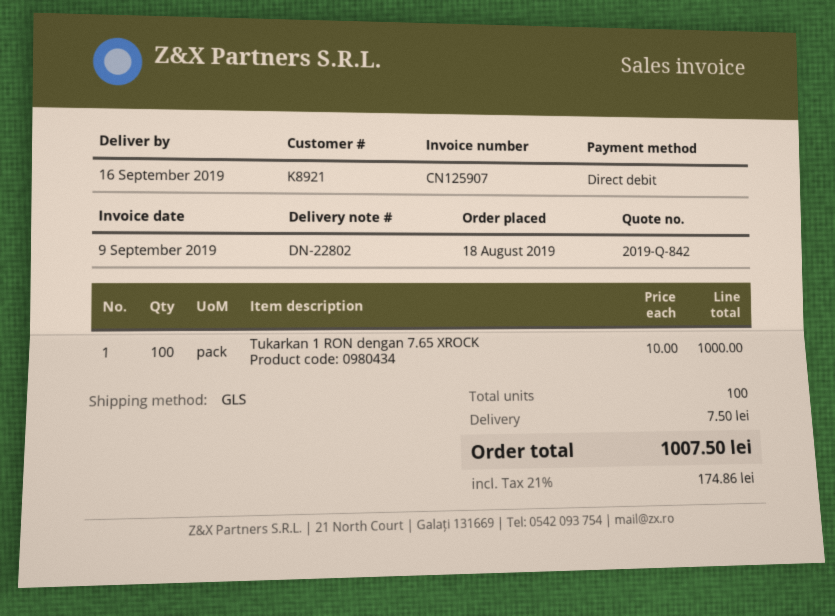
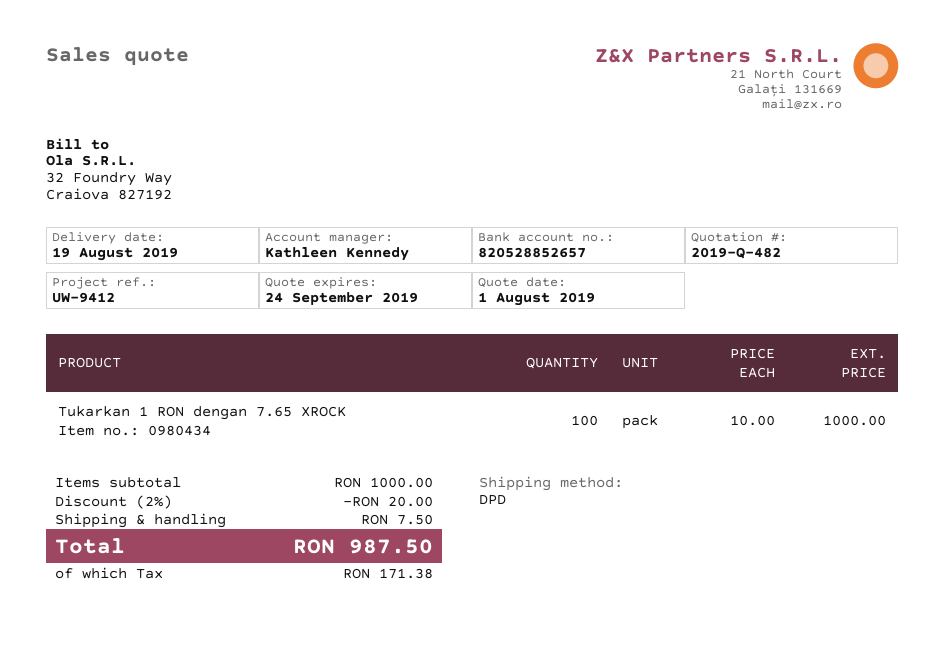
quote number: 2019-Q-842 -> 2019-Q-482
delivery date: 2019-09-16 -> 2019-08-19
shipping method: GLS -> DPD
discount: none -> 2% = 20.00
tax: 174.86 -> 171.38
total: 1007.50 -> 987.50

